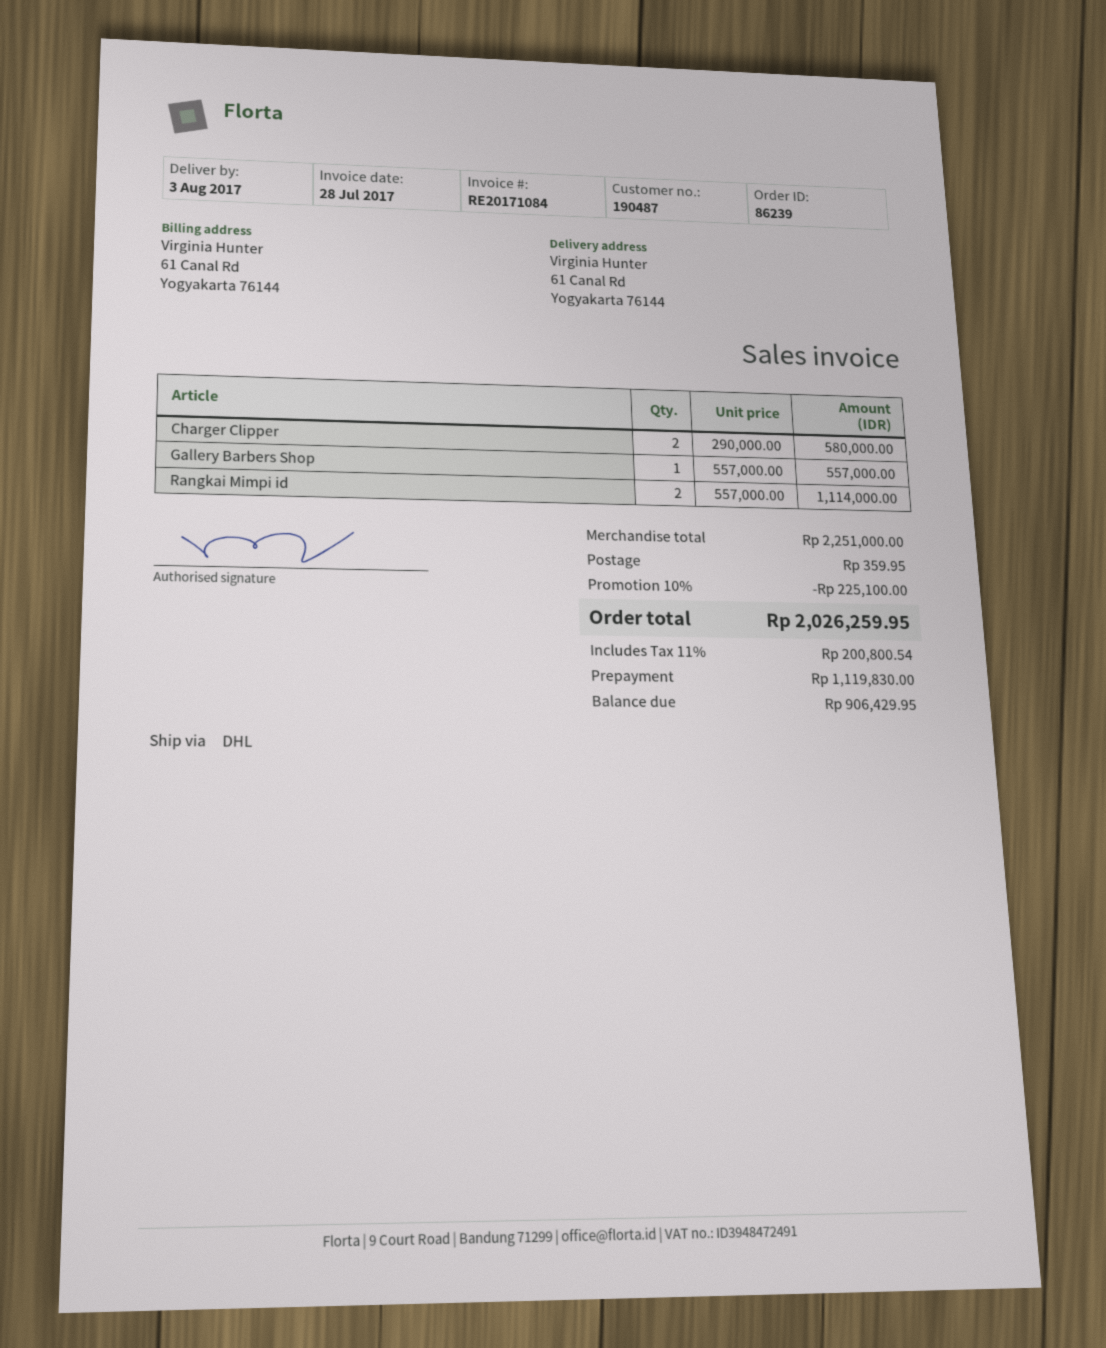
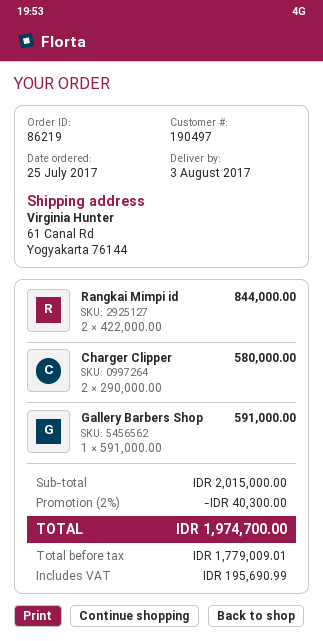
order number: 86239 -> 86219
customer number: 190487 -> 190497
Gallery Barbers Shop: 1 x 557000.00 = 557000.00 -> 1 x 591000.00 = 591000.00
Rangkai Mimpi id: 2 x 557000.00 = 1114000.00 -> 2 x 422000.00 = 844000.00
subtotal: 2251000.00 -> 2015000.00
discount: 10% = 225100.00 -> 2% = 40300.00
shipping: 359.95 -> none
tax: 200800.54 -> 195690.99
total: 2026259.95 -> 1974700.00

